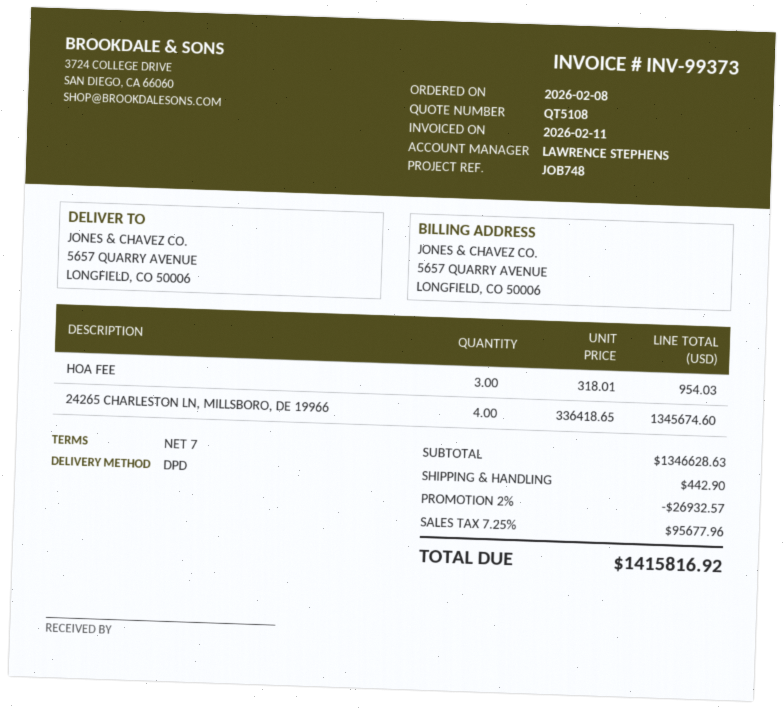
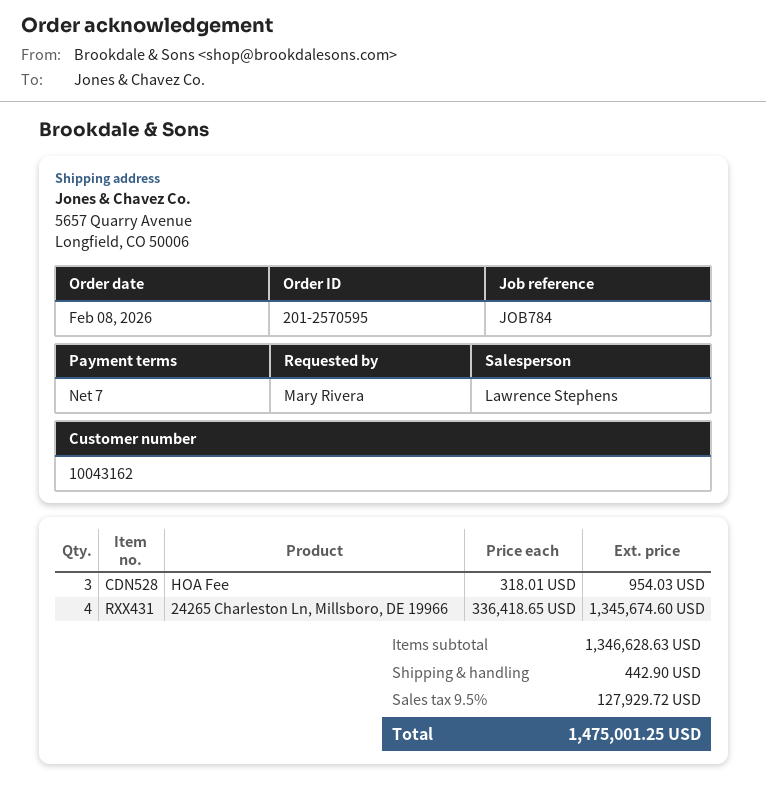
reference: JOB748 -> JOB784
discount: 2% = 26932.57 -> none
tax: 7.25% = 95677.96 -> 9.5% = 127929.72
total: 1415816.92 -> 1475001.25

